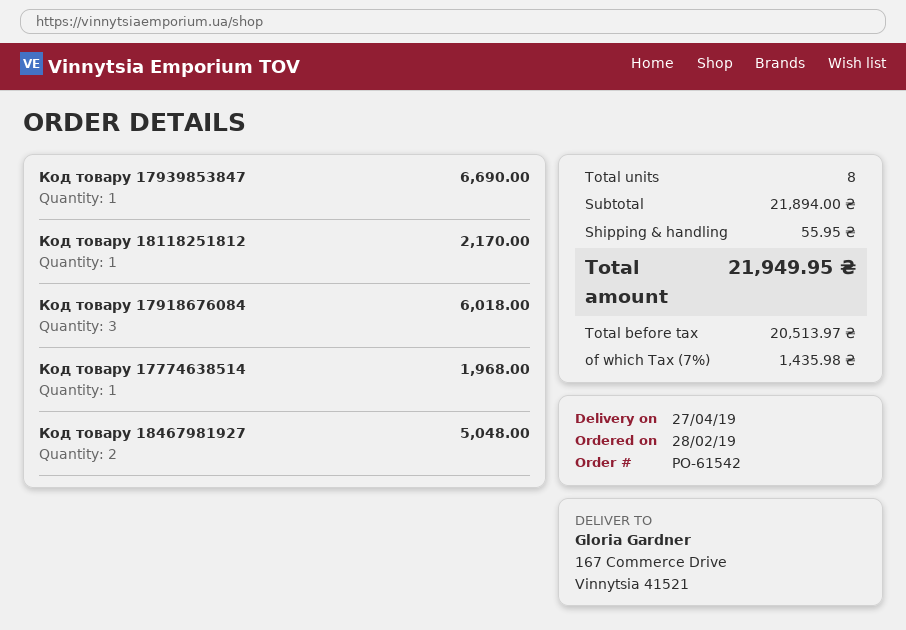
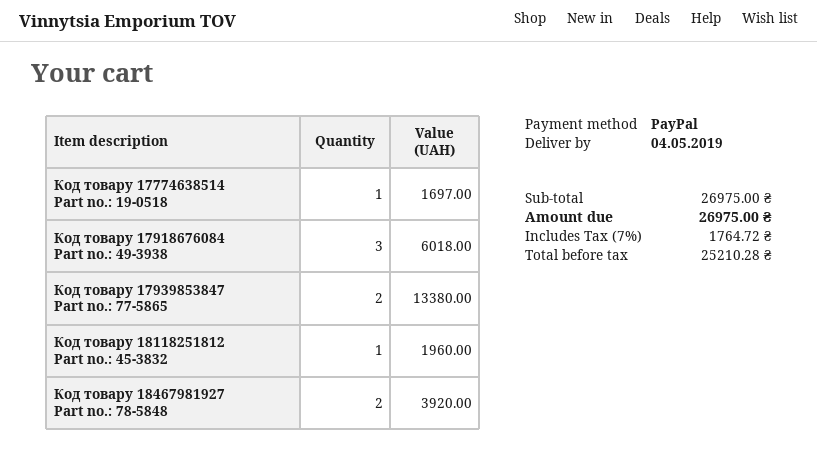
delivery date: 2019-04-27 -> 2019-05-04
Код товару 17939853847: 1 for 6690.00 -> 2 for 13380.00
Код товару 18118251812: 1 for 2170.00 -> 1 for 1960.00
Код товару 17774638514: 1 for 1968.00 -> 1 for 1697.00
Код товару 18467981927: 2 for 5048.00 -> 2 for 3920.00
subtotal: 21894.00 -> 26975.00
shipping: 55.95 -> none
net: 20513.97 -> 25210.28
tax: 7% = 1435.98 -> 7% = 1764.72
total: 21949.95 -> 26975.00

